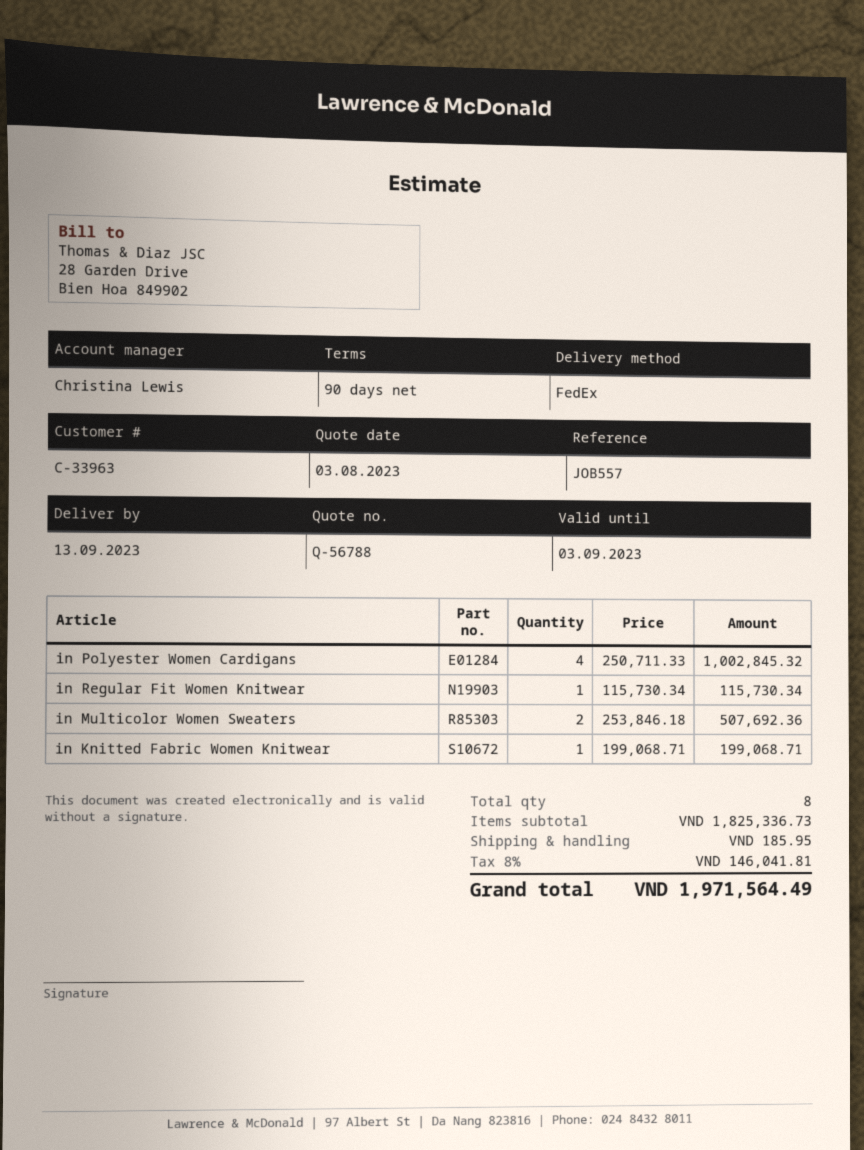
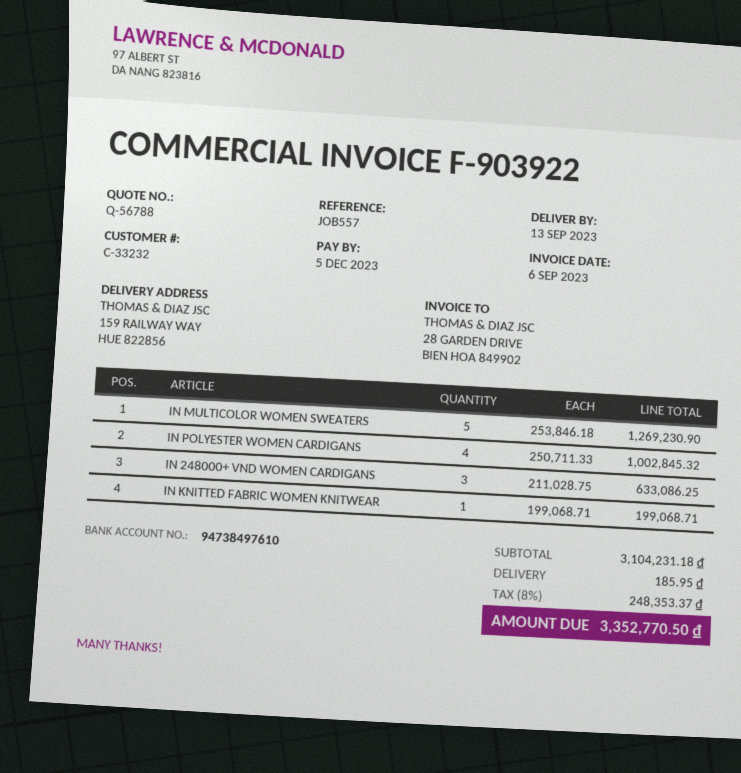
customer number: C-33963 -> C-33232
in Regular Fit Women Knitwear: 1 x 115730.34 = 115730.34 -> none
in Multicolor Women Sweaters: 2 x 253846.18 = 507692.36 -> 5 x 253846.18 = 1269230.90
IN 248000+ VND WOMEN CARDIGANS: none -> 3 x 211028.75 = 633086.25
subtotal: 1825336.73 -> 3104231.18
tax: 8% = 146041.81 -> 8% = 248353.37
total: 1971564.49 -> 3352770.50

